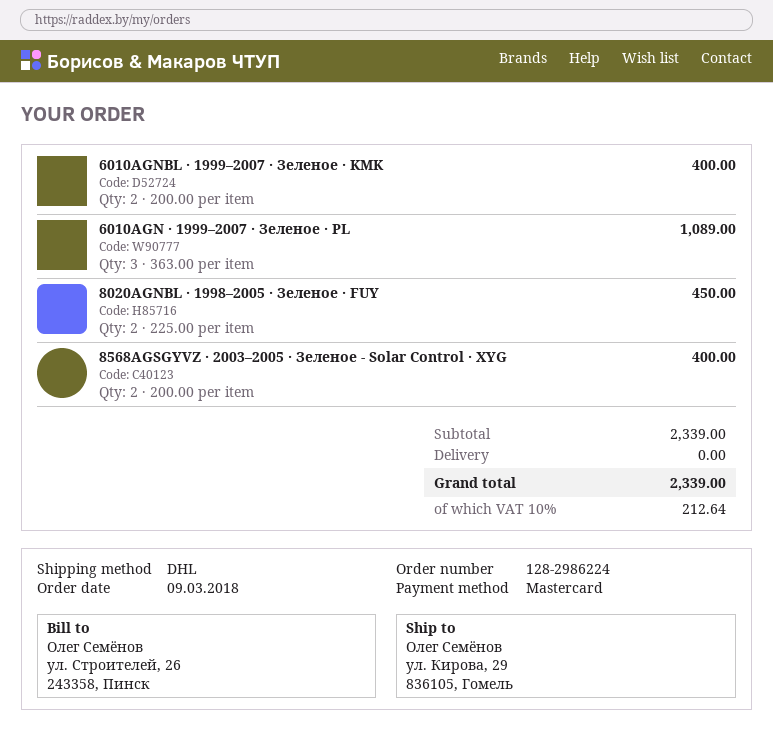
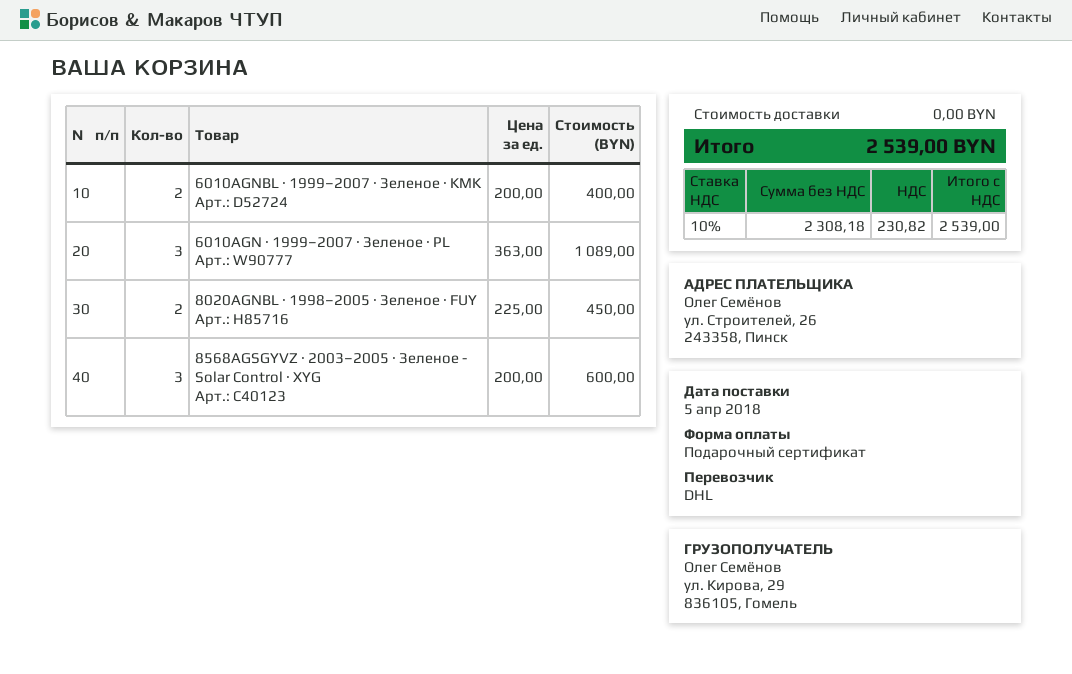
payment method: Mastercard -> gift card
8568AGSGYVZ · 2003–2005 · Зеленое - Solar Control · XYG: 2 x 200.00 = 400.00 -> 3 x 200.00 = 600.00
tax: 10% = 212.64 -> 10% = 230.82
total: 2339.00 -> 2539.00

